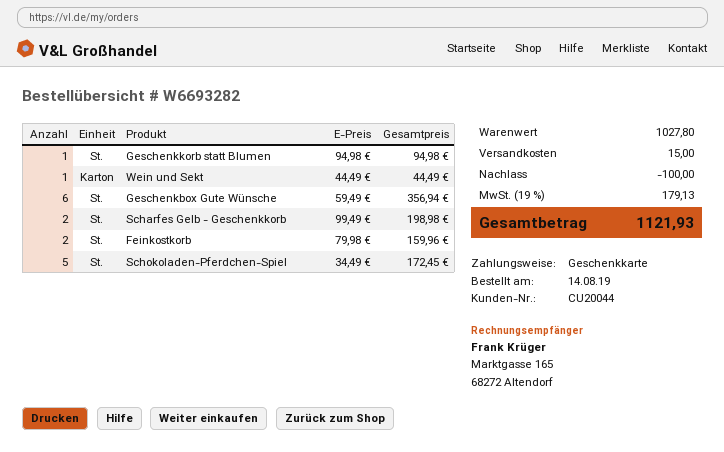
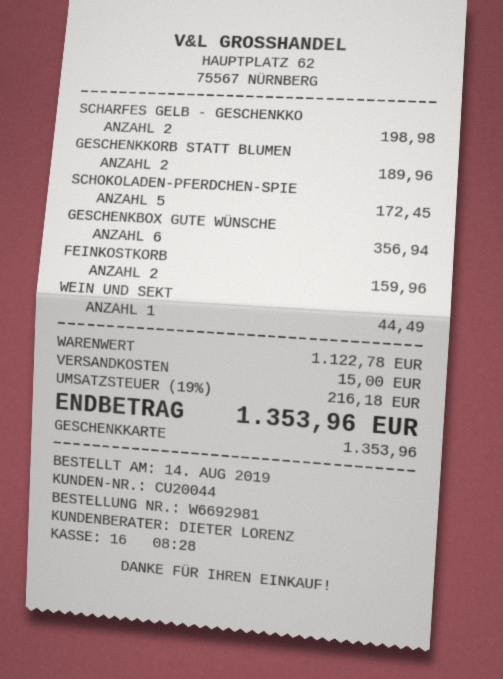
order number: W6693282 -> W6692981
Geschenkkorb statt Blumen: 1 for 94.98 -> 2 for 189.96
subtotal: 1027.80 -> 1122.78
discount: 100.00 -> none
tax: 19% = 179.13 -> 19% = 216.18
total: 1121.93 -> 1353.96

